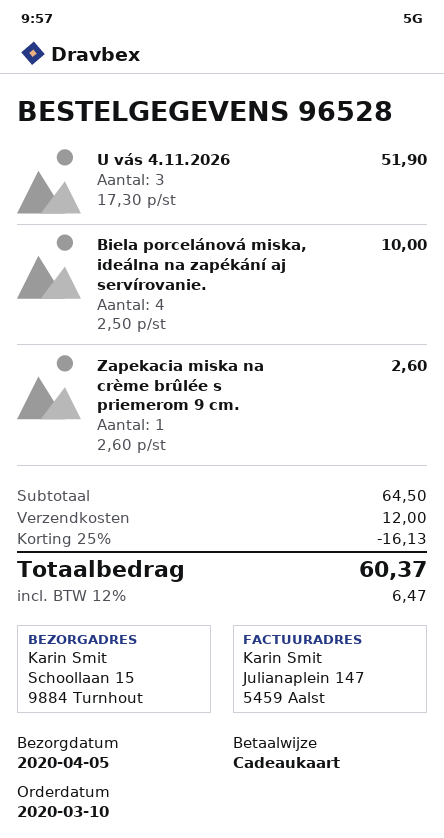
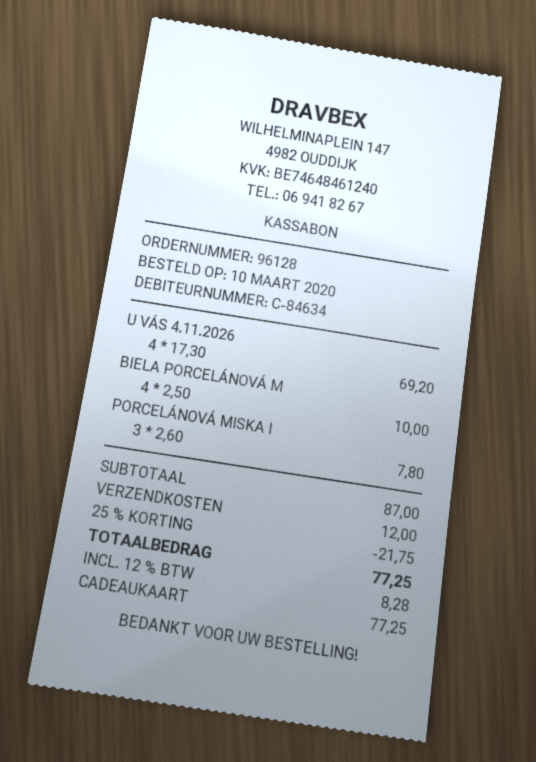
order number: 96528 -> 96128
U vás 4.11.2026: 3 x 17.30 = 51.90 -> 4 x 17.30 = 69.20
Zapekacia miska na crème brûlée s priemerom 9 cm.: 1 x 2.60 = 2.60 -> none
PORCELÁNOVÁ MISKA I: none -> 3 x 2.60 = 7.80
subtotal: 64.50 -> 87.00
discount: 25% = 16.13 -> 25% = 21.75
tax: 12% = 6.47 -> 12% = 8.28
total: 60.37 -> 77.25

